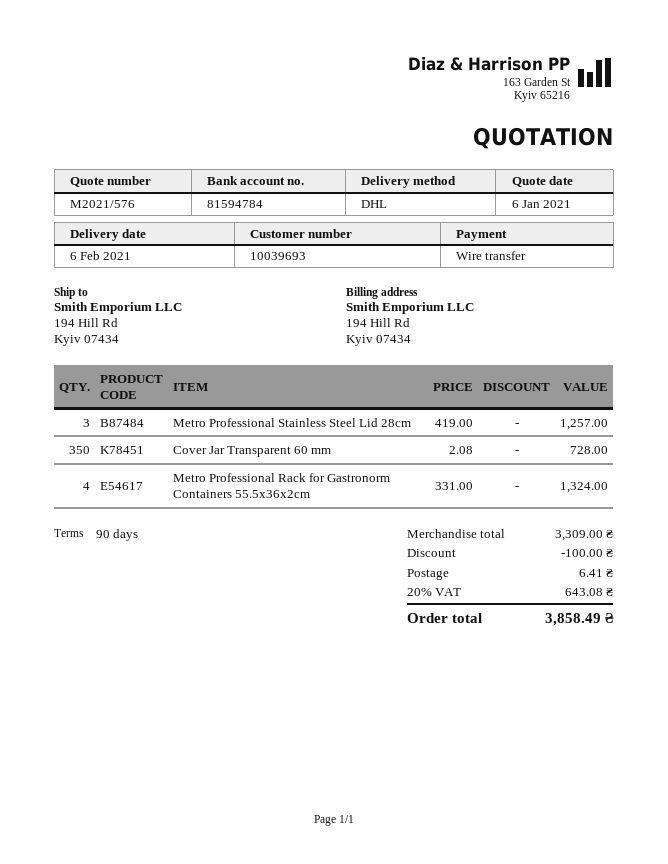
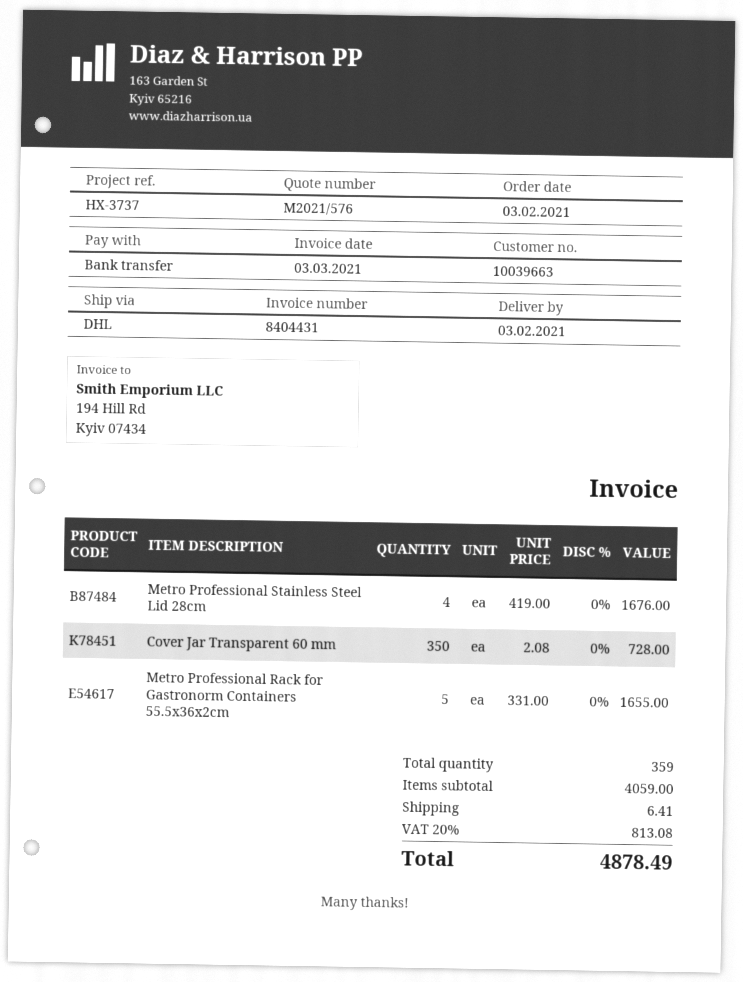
delivery date: 2021-02-06 -> 2021-02-03
customer number: 10039693 -> 10039663
Metro Professional Stainless Steel Lid 28cm: 3 x 419.00 = 1257.00 -> 4 x 419.00 = 1676.00
Metro Professional Rack for Gastronorm Containers 55.5x36x2cm: 4 x 331.00 = 1324.00 -> 5 x 331.00 = 1655.00
subtotal: 3309.00 -> 4059.00
discount: 100.00 -> none
tax: 20% = 643.08 -> 20% = 813.08
total: 3858.49 -> 4878.49

